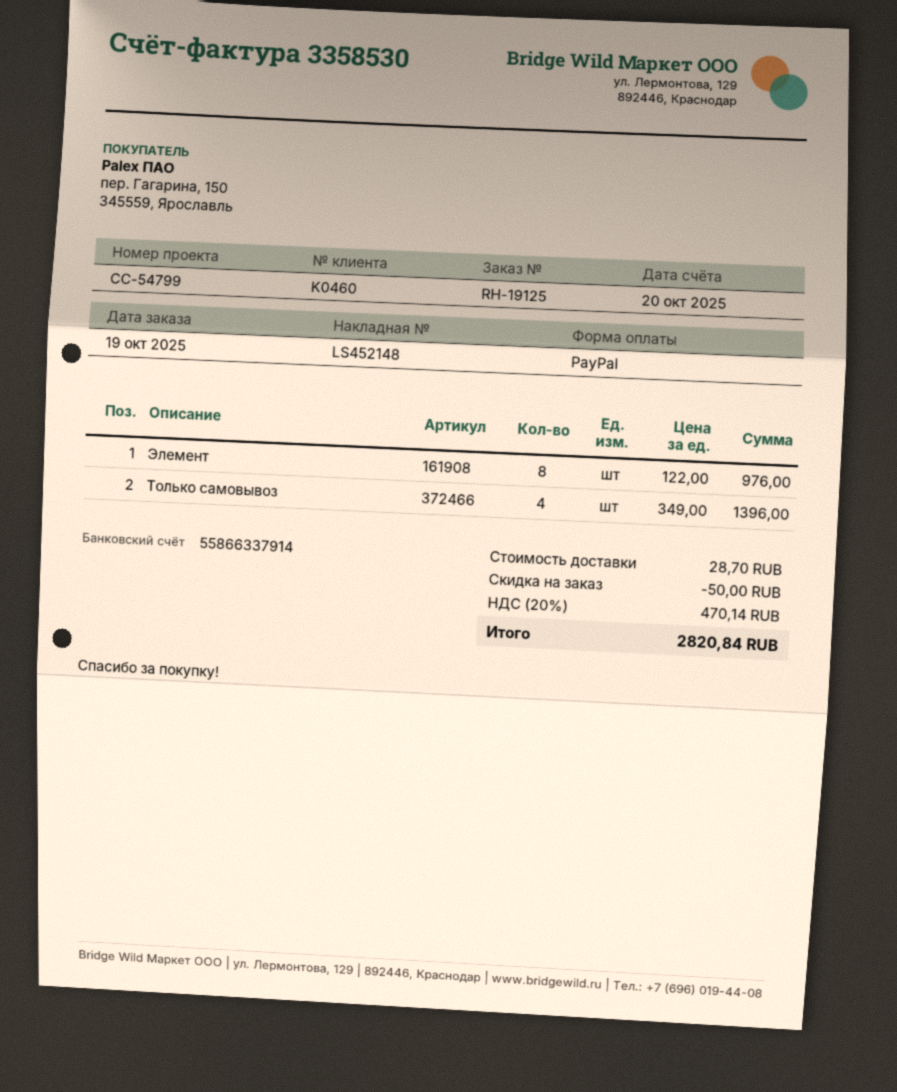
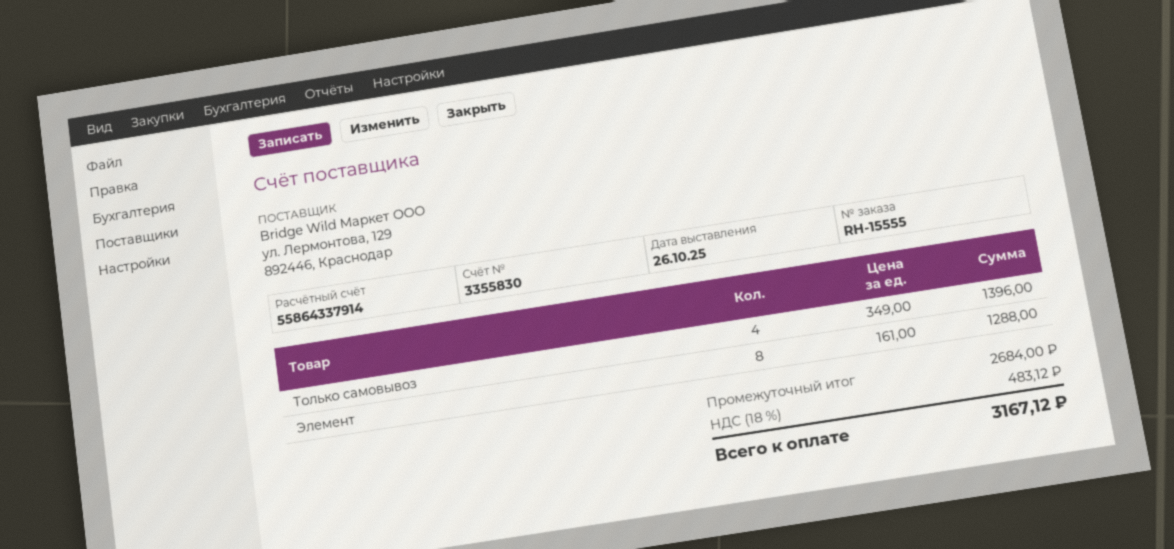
order number: RH-19125 -> RH-15555
invoice number: 3358530 -> 3355830
invoice date: 2025-10-20 -> 2025-10-26
bank account: 55866337914 -> 55864337914
Элемент: 8 x 122.00 = 976.00 -> 8 x 161.00 = 1288.00
discount: 50.00 -> none
shipping: 28.70 -> none
tax: 20% = 470.14 -> 18% = 483.12
total: 2820.84 -> 3167.12

